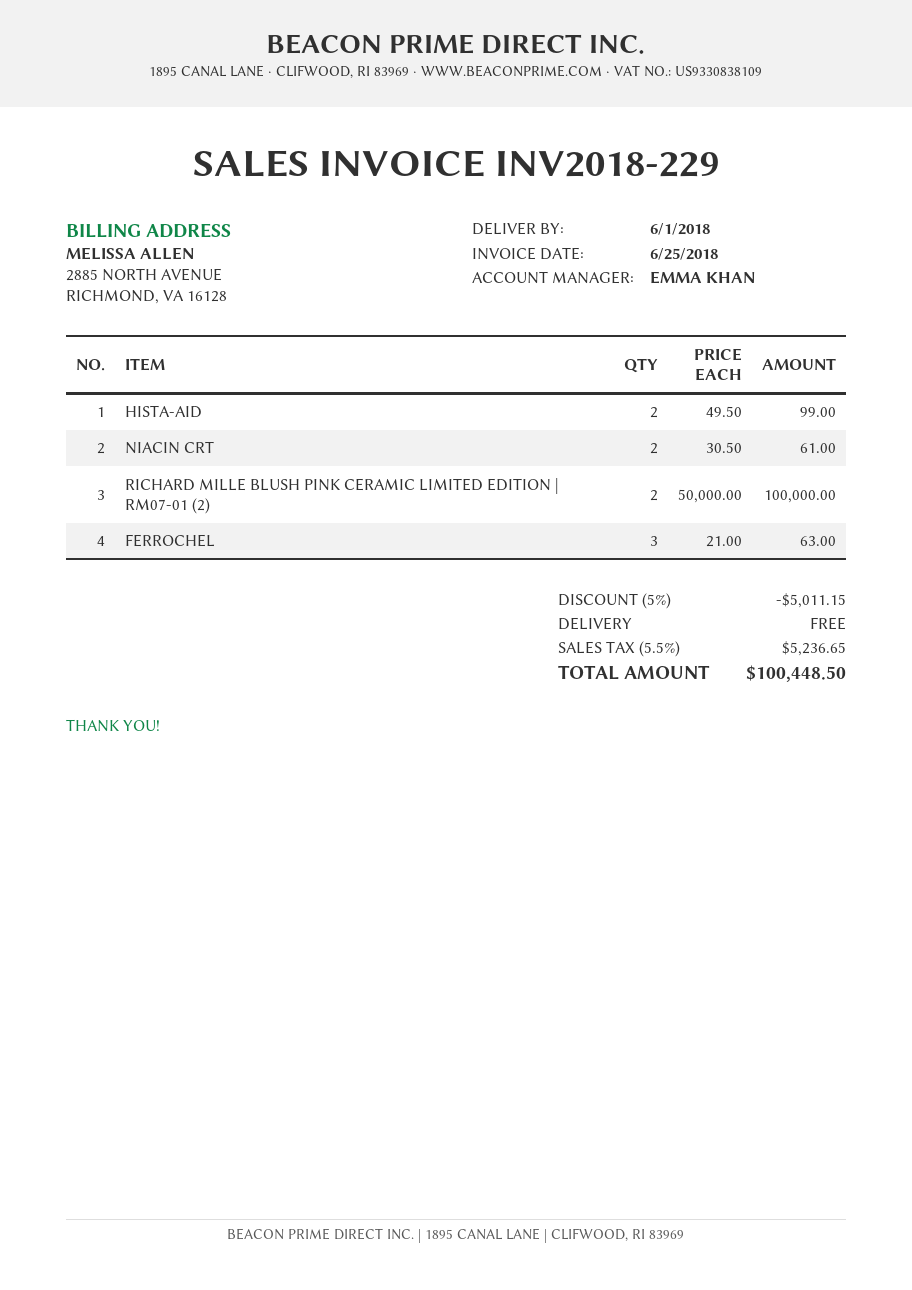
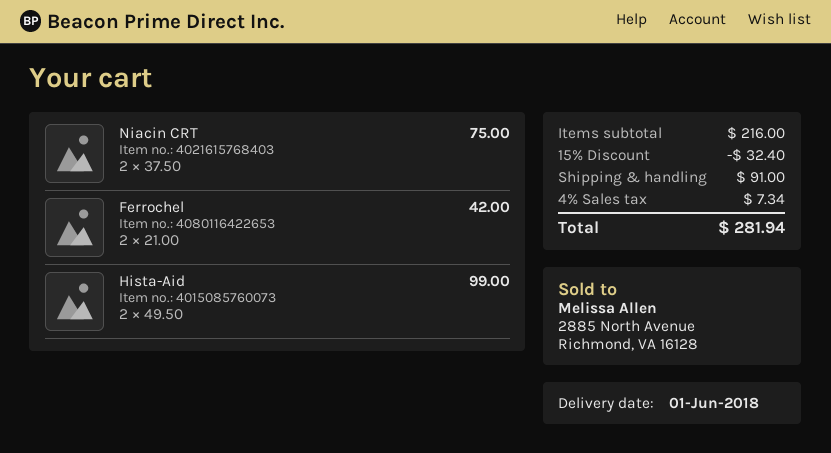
NIACIN CRT: 2 x 30.50 = 61.00 -> 2 x 37.50 = 75.00
RICHARD MILLE BLUSH PINK CERAMIC LIMITED EDITION | RM07-01 (2): 2 x 50000.00 = 100000.00 -> none
FERROCHEL: 3 x 21.00 = 63.00 -> 2 x 21.00 = 42.00
discount: 5% = 5011.15 -> 15% = 32.40
shipping: 0.00 -> 91.00
tax: 5.5% = 5236.65 -> 4% = 7.34
total: 100448.50 -> 281.94

